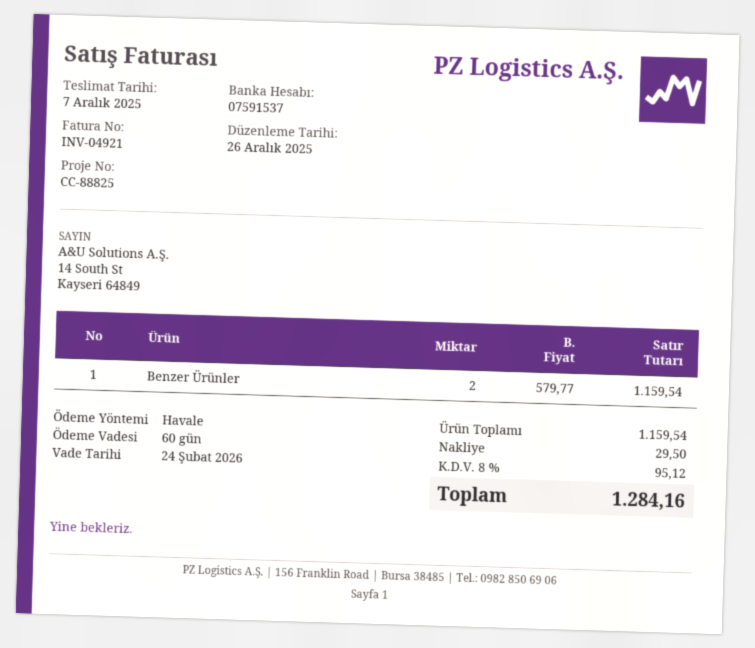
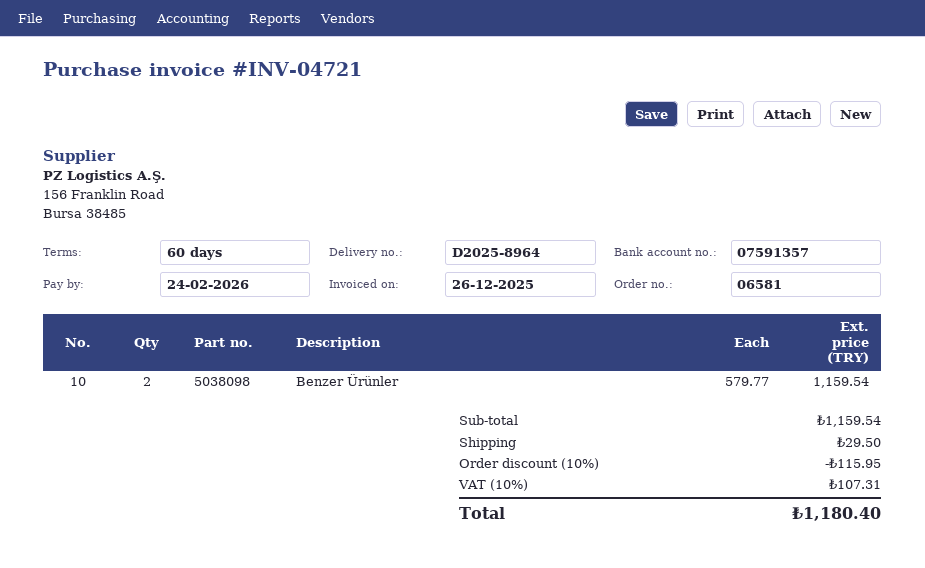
invoice number: INV-04921 -> INV-04721
bank account: 07591537 -> 07591357
discount: none -> 10% = 115.95
tax: 8% = 95.12 -> 10% = 107.31
total: 1284.16 -> 1180.40

